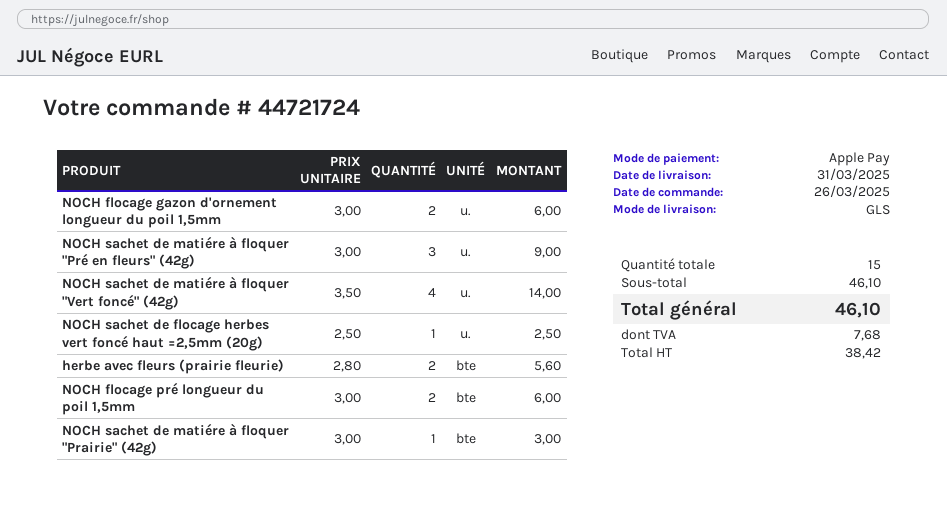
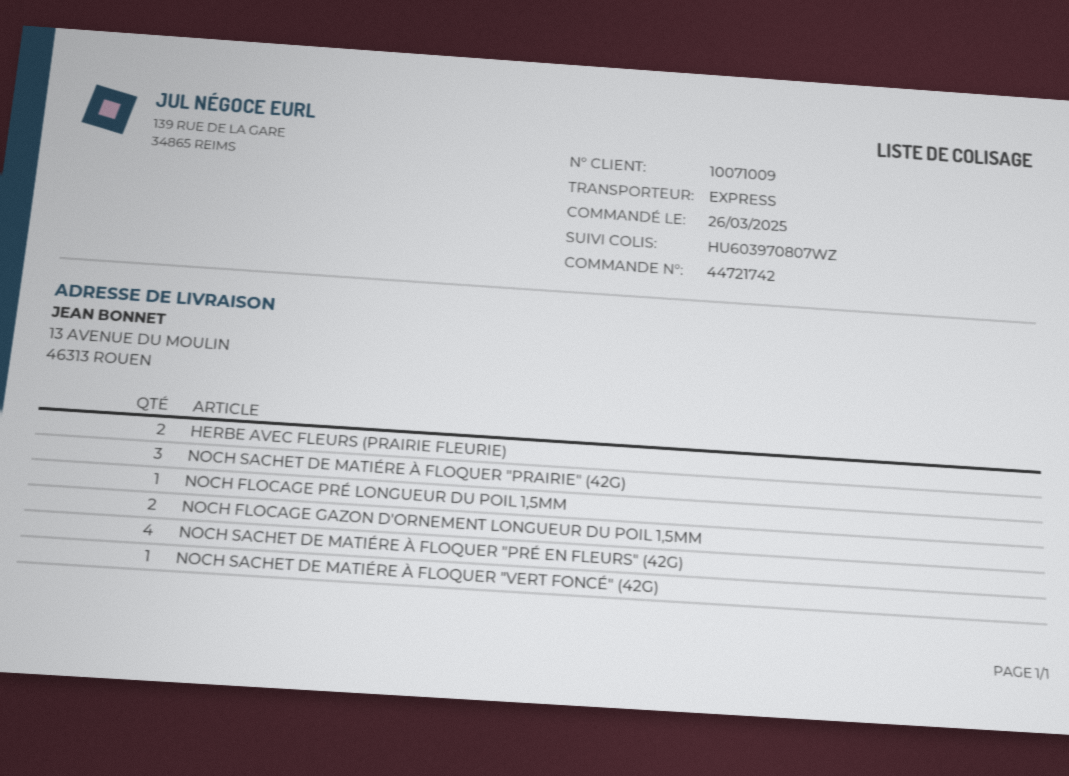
order number: 44721724 -> 44721742
shipping method: GLS -> express
NOCH sachet de matiére à floquer "Pré en fleurs" (42g): 3 -> 4
NOCH sachet de matiére à floquer "Vert foncé" (42g): 4 -> 1
NOCH sachet de flocage herbes vert foncé haut =2,5mm (20g): 1 -> none
NOCH flocage pré longueur du poil 1,5mm: 2 -> 1
NOCH sachet de matiére à floquer "Prairie" (42g): 1 -> 3

